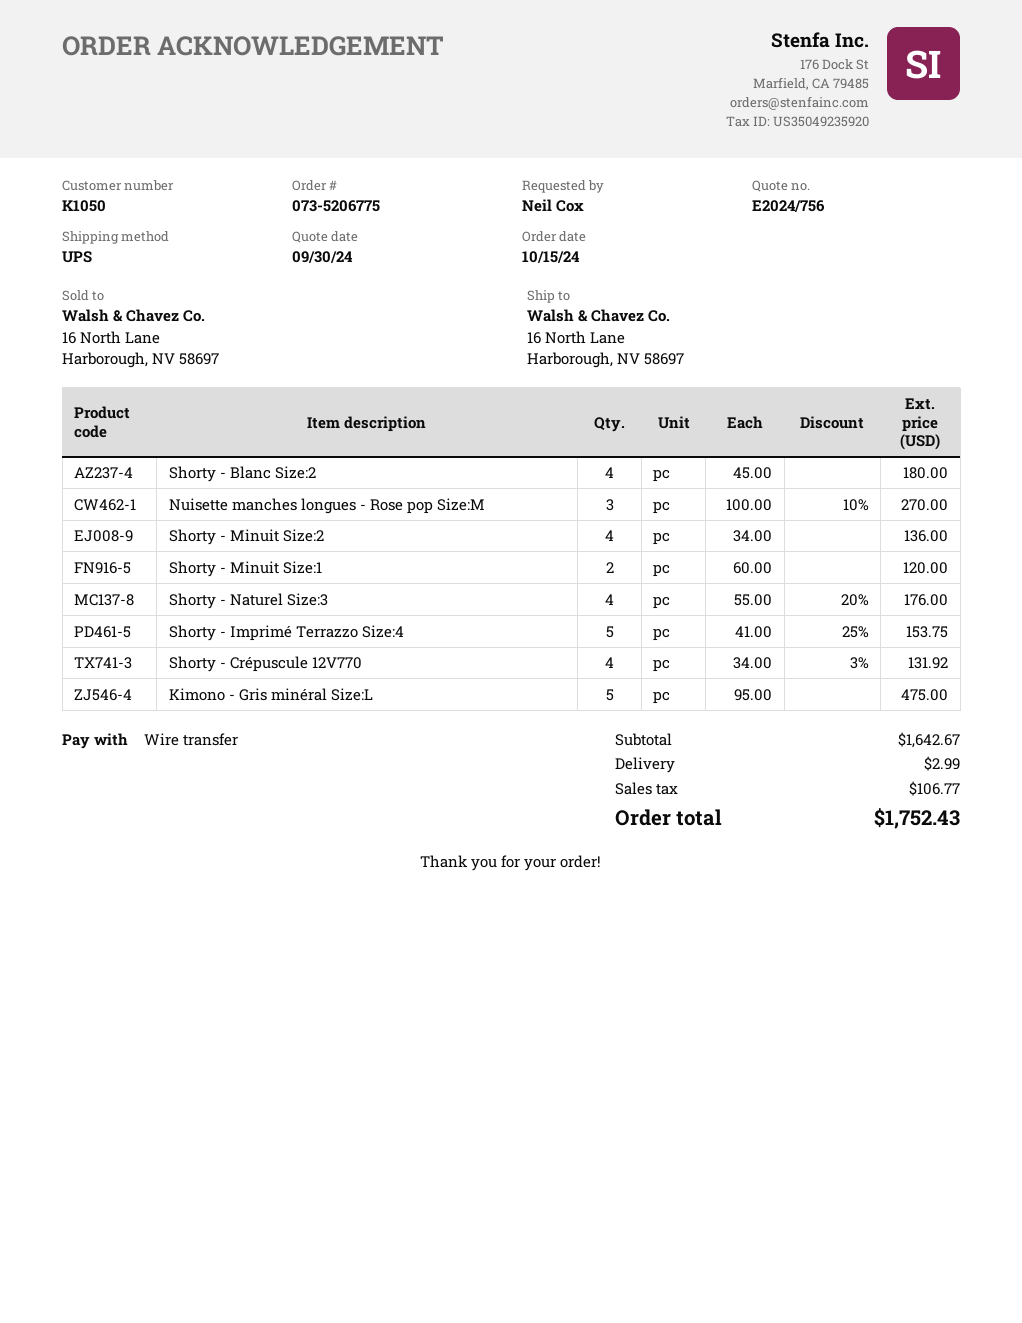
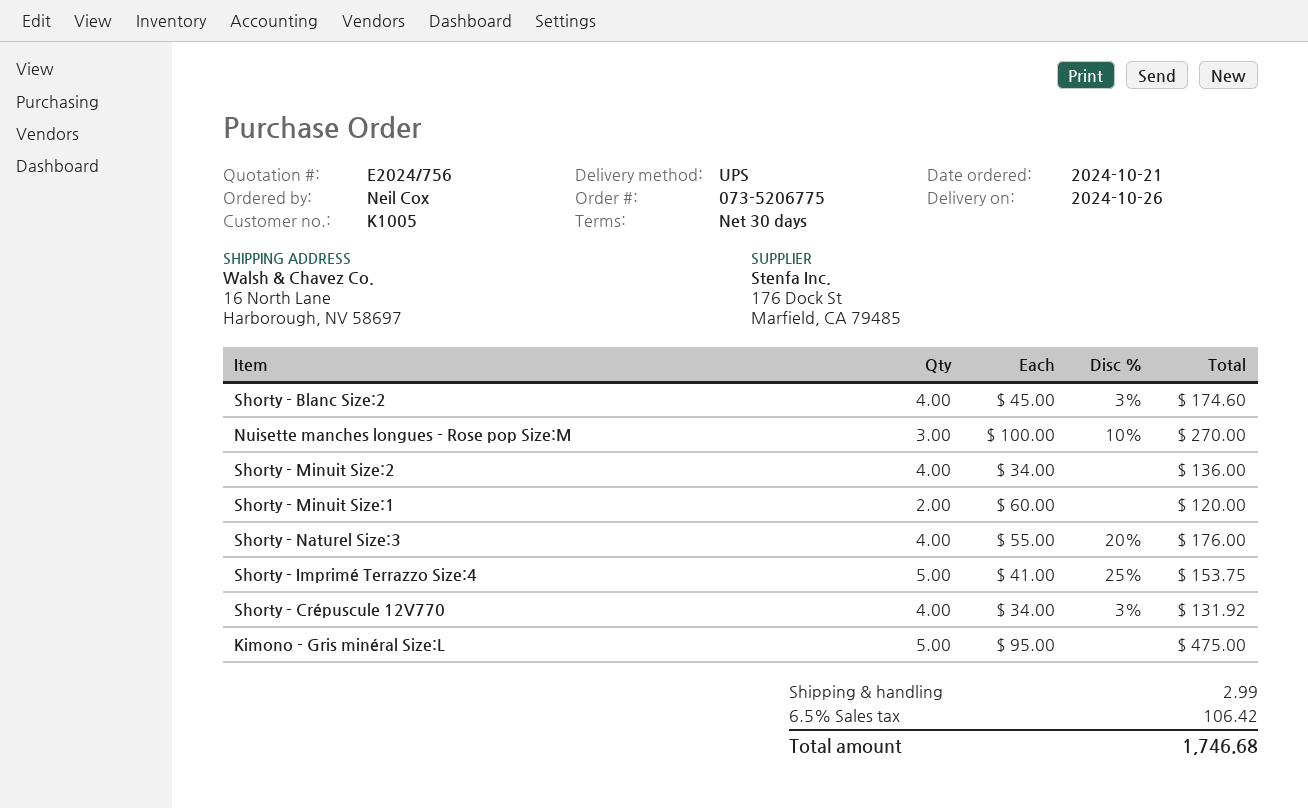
order date: 2024-10-15 -> 2024-10-21
customer number: K1050 -> K1005
Shorty - Blanc Size:2: 4 x 45.00 = 180.00 -> 4 x 45.00 - 3% = 174.60
tax: 106.77 -> 106.42
total: 1752.43 -> 1746.68

